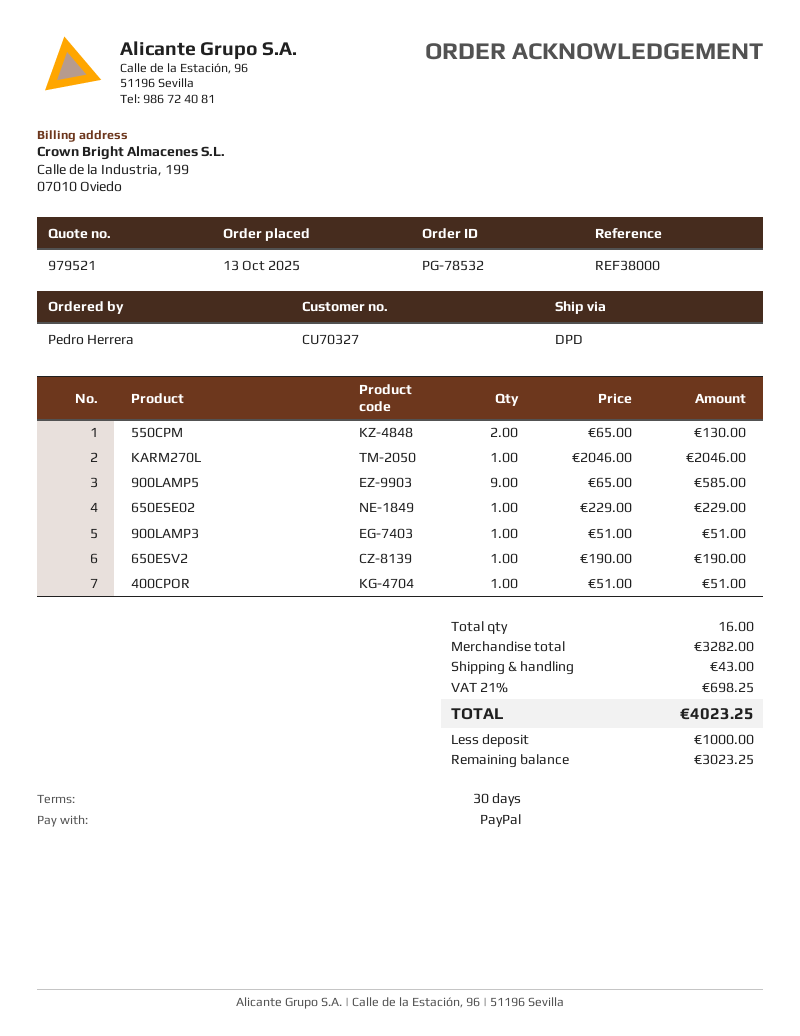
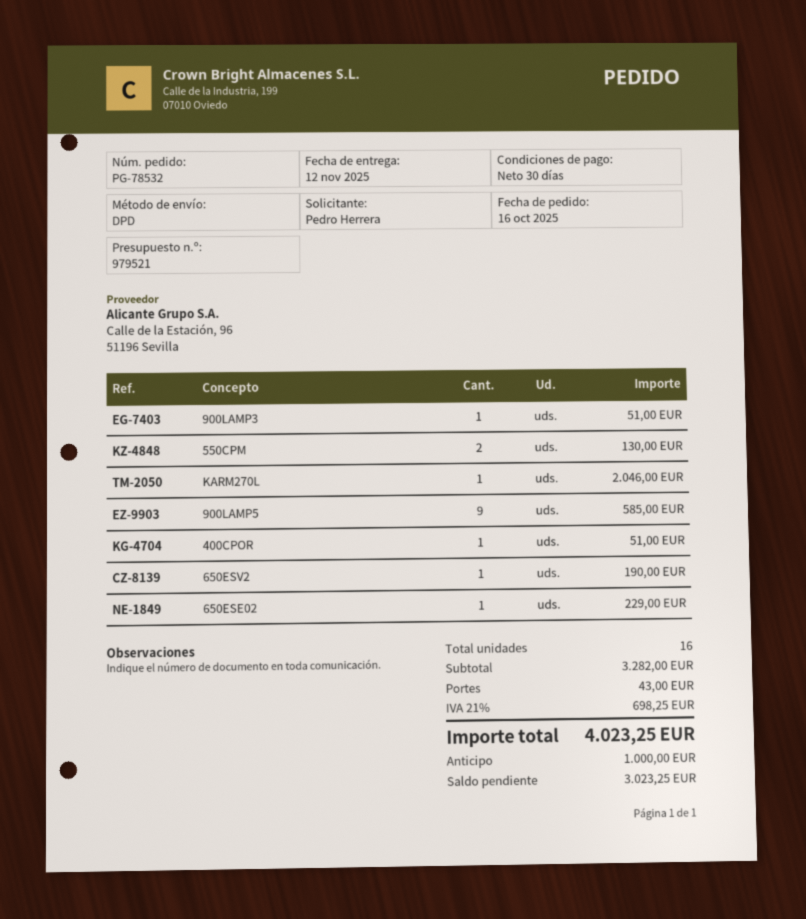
order date: 2025-10-13 -> 2025-10-16

